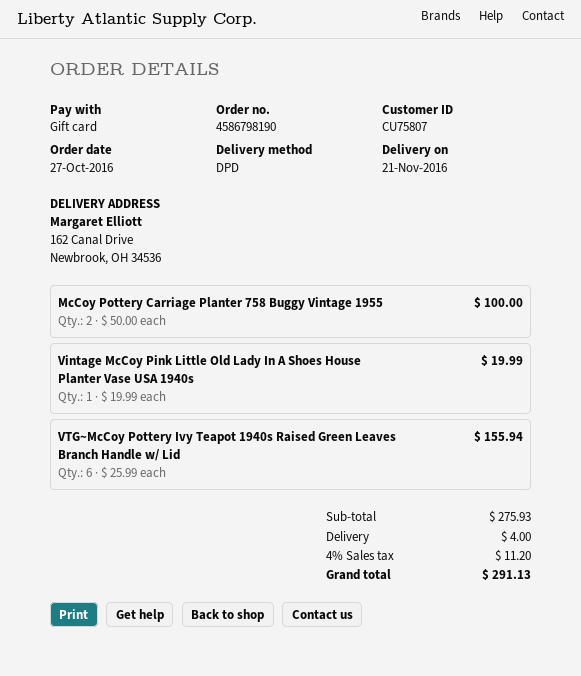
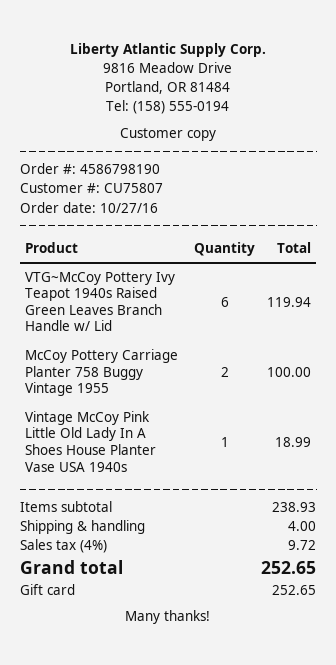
Vintage McCoy Pink Little Old Lady In A Shoes House Planter Vase USA 1940s: 1 for 19.99 -> 1 for 18.99
VTG~McCoy Pottery Ivy Teapot 1940s Raised Green Leaves Branch Handle w/ Lid: 6 for 155.94 -> 6 for 119.94
subtotal: 275.93 -> 238.93
tax: 4% = 11.20 -> 4% = 9.72
total: 291.13 -> 252.65

